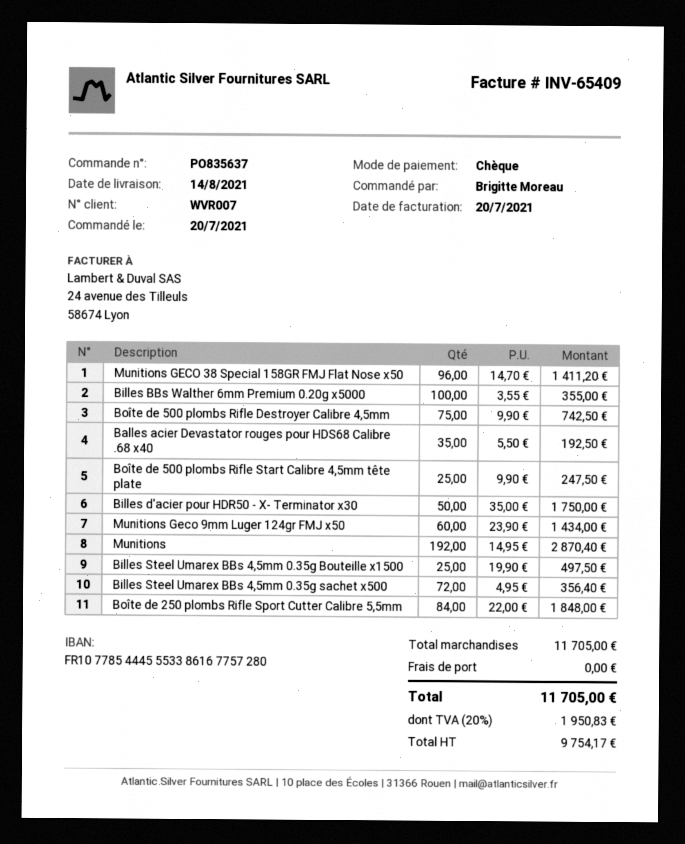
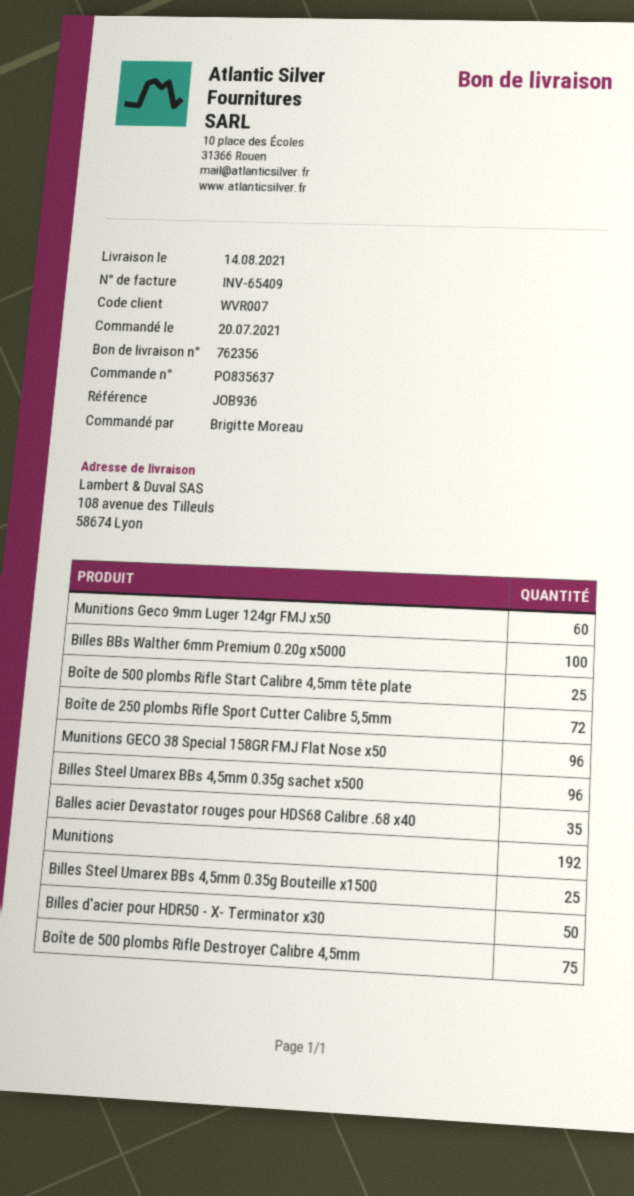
Billes Steel Umarex BBs 4,5mm 0.35g sachet x500: 72 -> 96
Boîte de 250 plombs Rifle Sport Cutter Calibre 5,5mm: 84 -> 72

